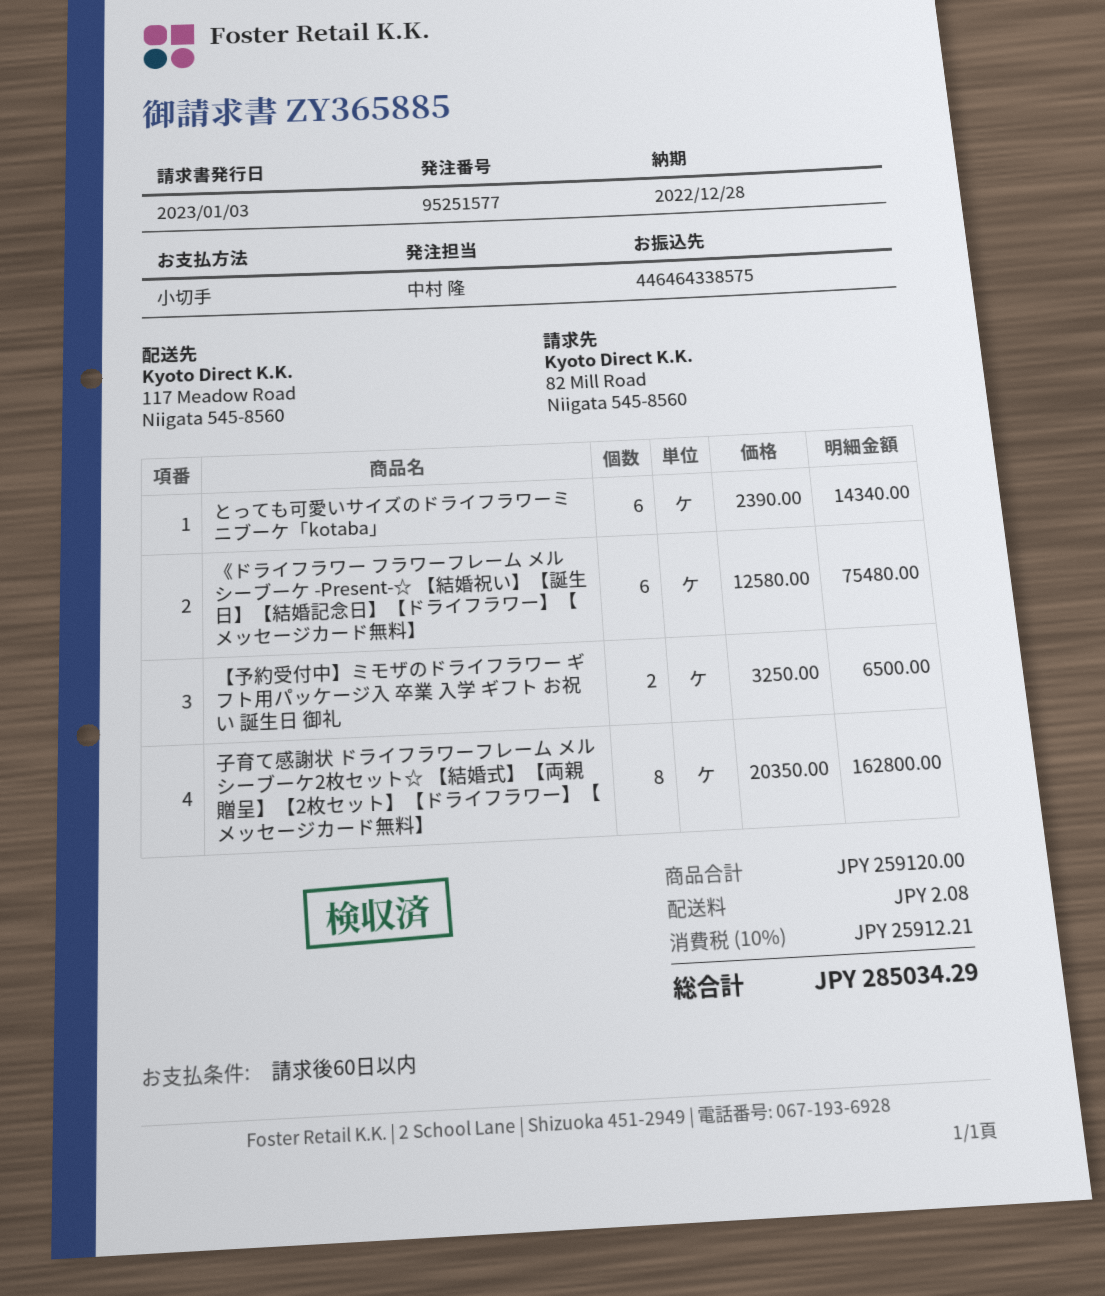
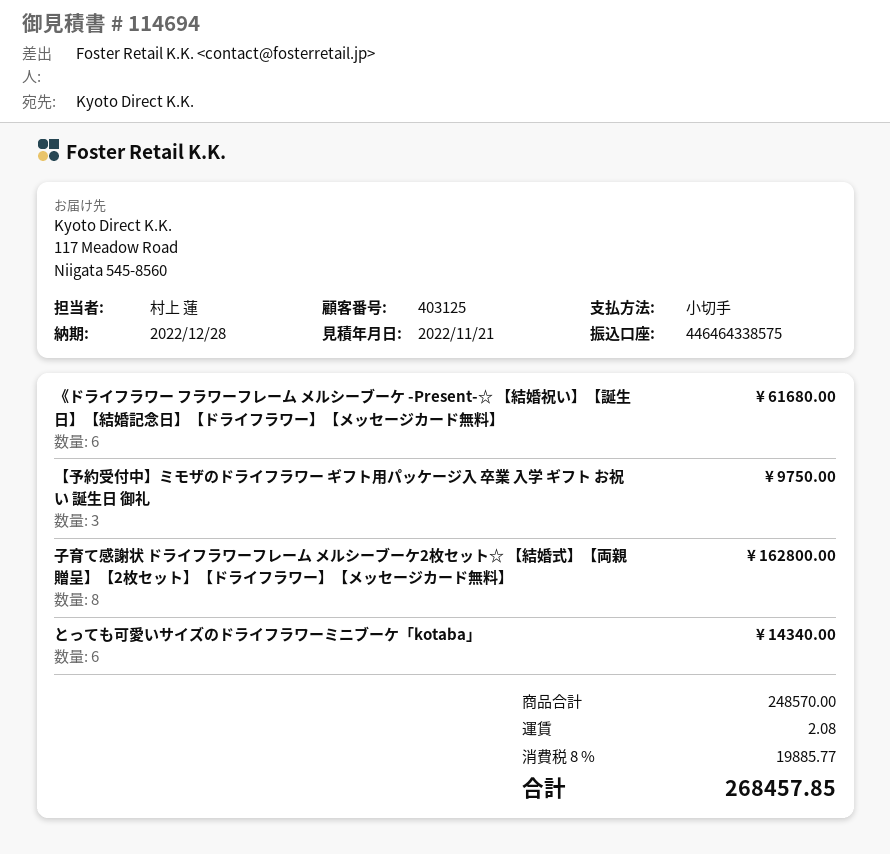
《ドライフラワー フラワーフレーム メルシーブーケ -Present-☆ 【結婚祝い】【誕生日】【結婚記念日】【ドライフラワー】【メッセージカード無料】: 6 for 75480.00 -> 6 for 61680.00
【予約受付中】ミモザのドライフラワー ギフト用パッケージ入 卒業 入学 ギフト お祝い 誕生日 御礼: 2 for 6500.00 -> 3 for 9750.00
subtotal: 259120.00 -> 248570.00
tax: 10% = 25912.21 -> 8% = 19885.77
total: 285034.29 -> 268457.85

